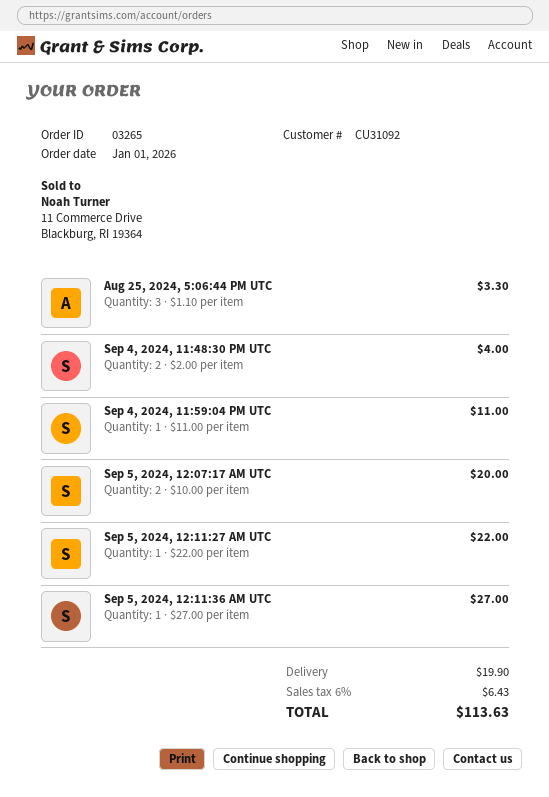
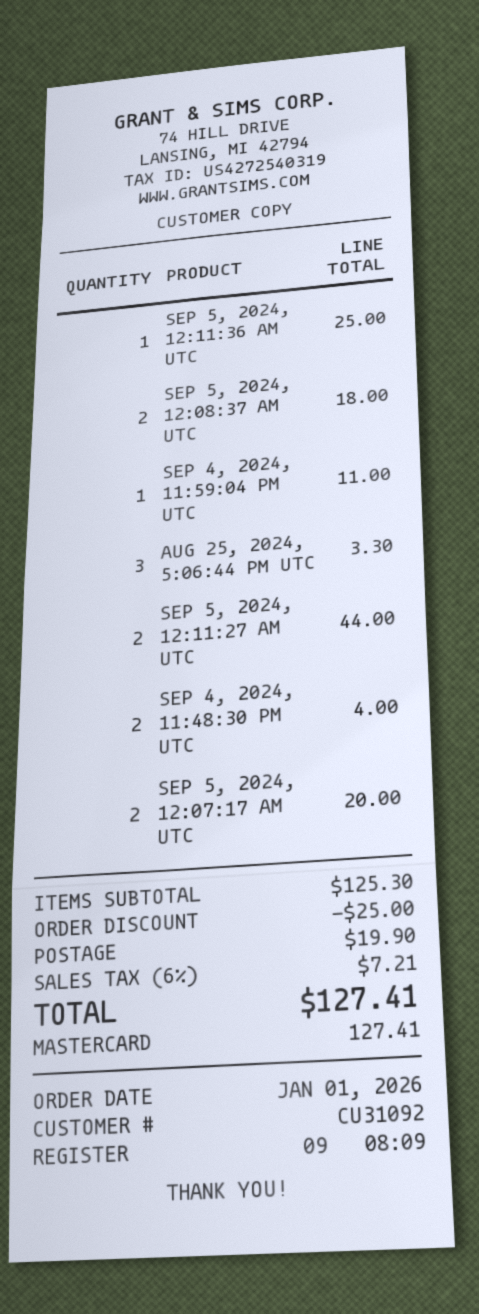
Sep 5, 2024, 12:11:27 AM UTC: 1 for 22.00 -> 2 for 44.00
Sep 5, 2024, 12:11:36 AM UTC: 1 for 27.00 -> 1 for 25.00
SEP 5, 2024, 12:08:37 AM UTC: none -> 2 for 18.00
discount: none -> 25.00
tax: 6% = 6.43 -> 6% = 7.21
total: 113.63 -> 127.41

